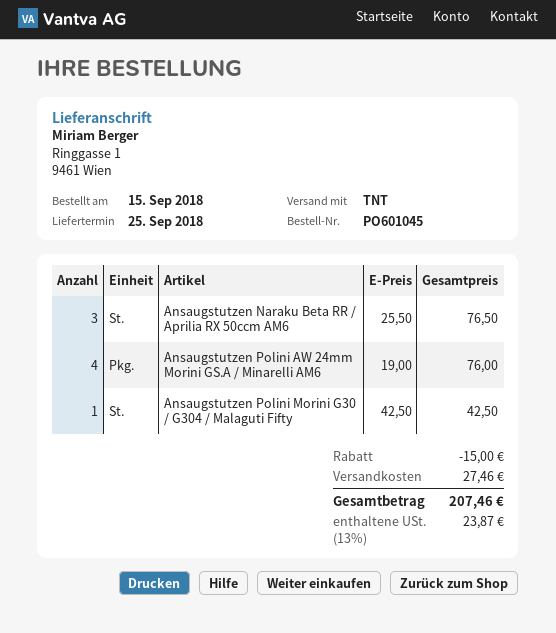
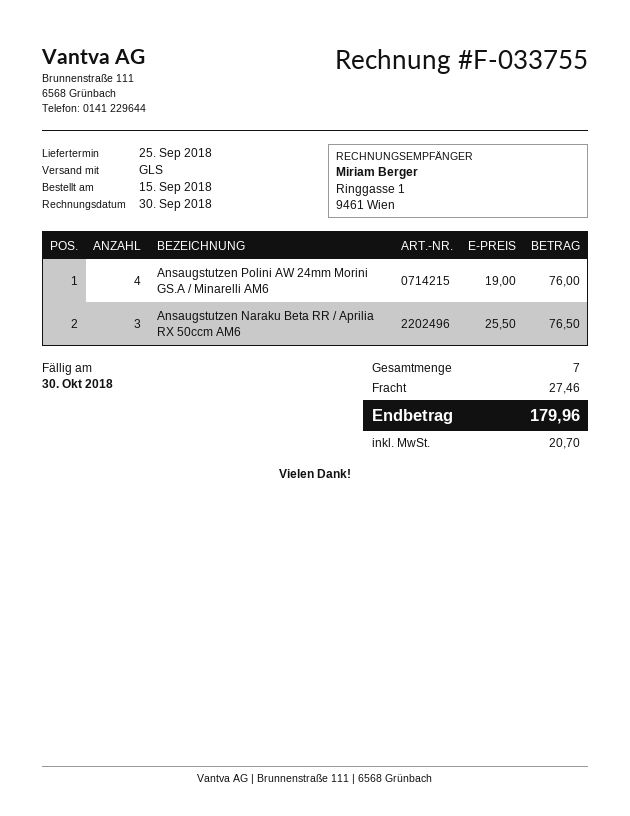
shipping method: TNT -> GLS
Ansaugstutzen Polini Morini G30 / G304 / Malaguti Fifty: 1 x 42.50 = 42.50 -> none
discount: 15.00 -> none
tax: 23.87 -> 20.70
total: 207.46 -> 179.96

